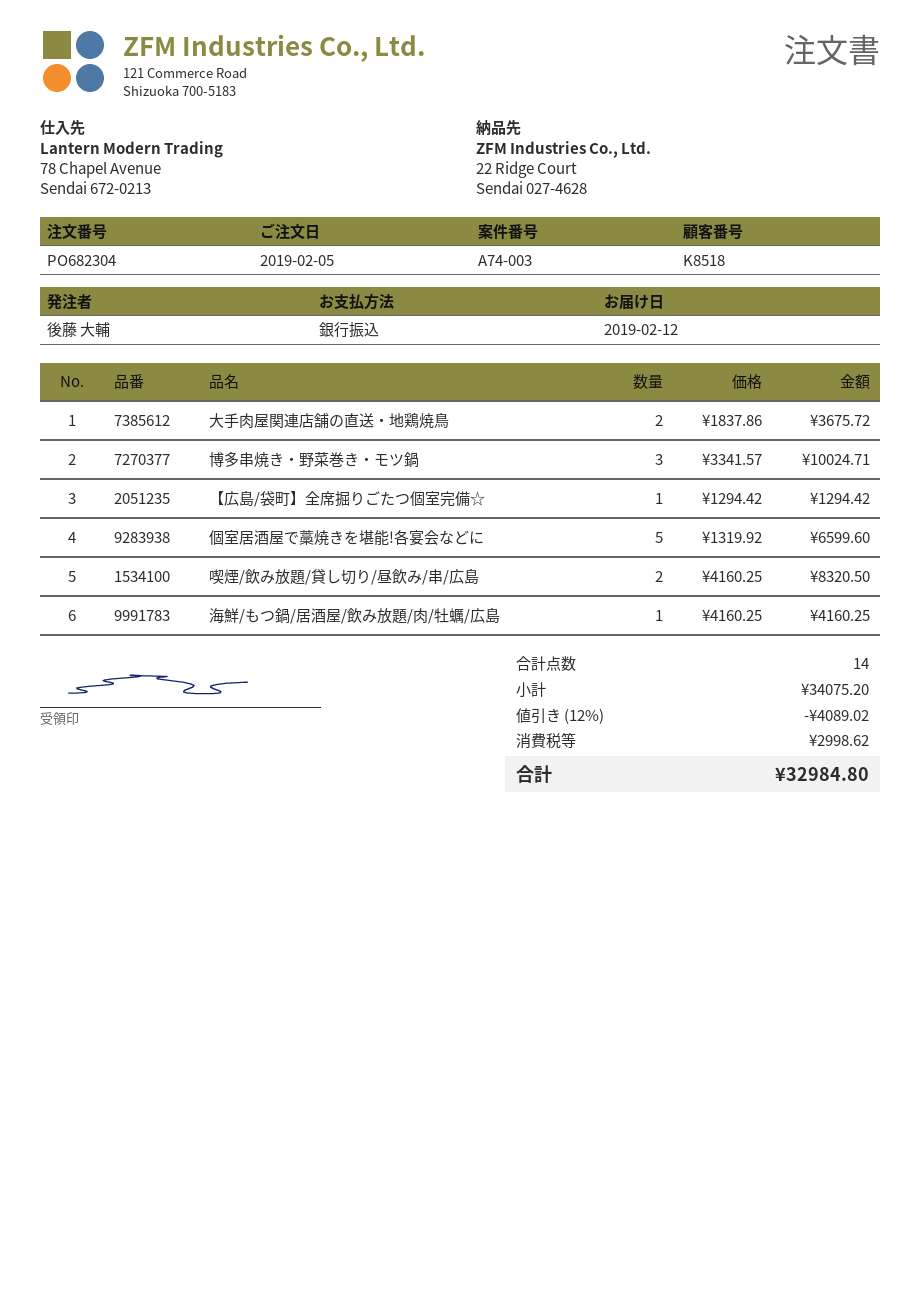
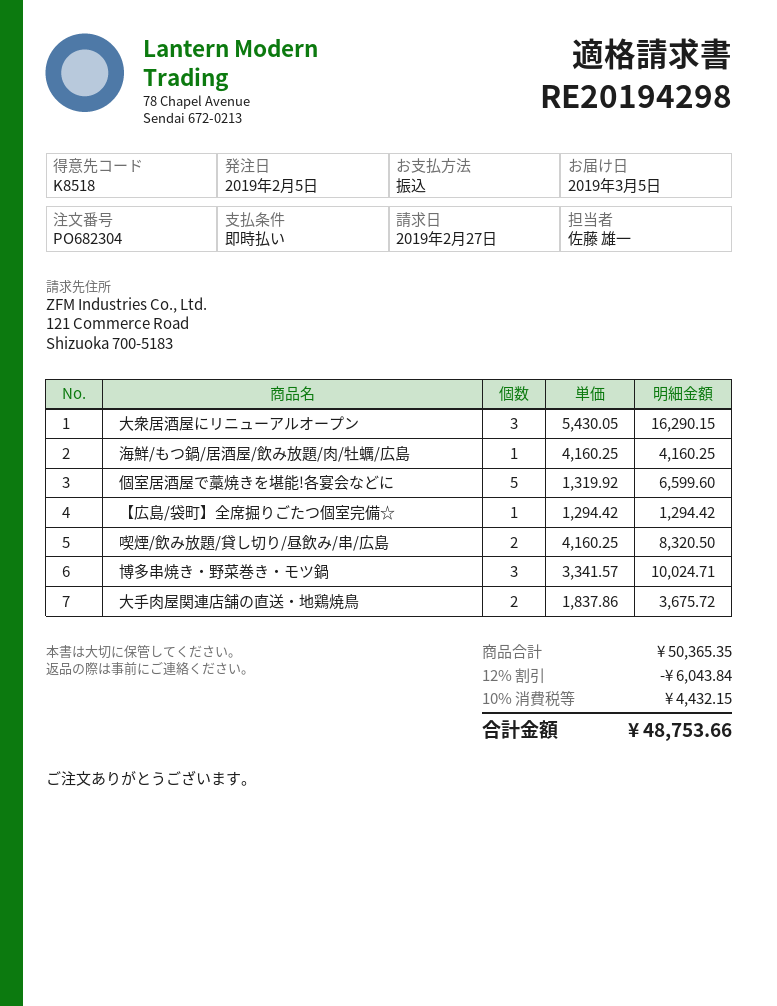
delivery date: 2019-02-12 -> 2019-03-05
大衆居酒屋にリニューアルオープン: none -> 3 x 5430.05 = 16290.15
subtotal: 34075.20 -> 50365.35
discount: 12% = 4089.02 -> 12% = 6043.84
tax: 2998.62 -> 4432.15
total: 32984.80 -> 48753.66

